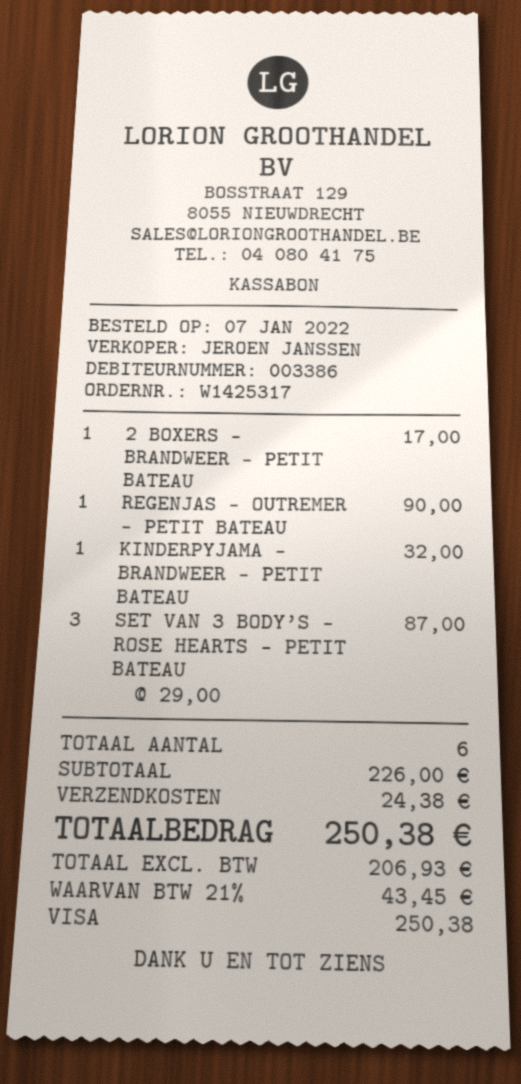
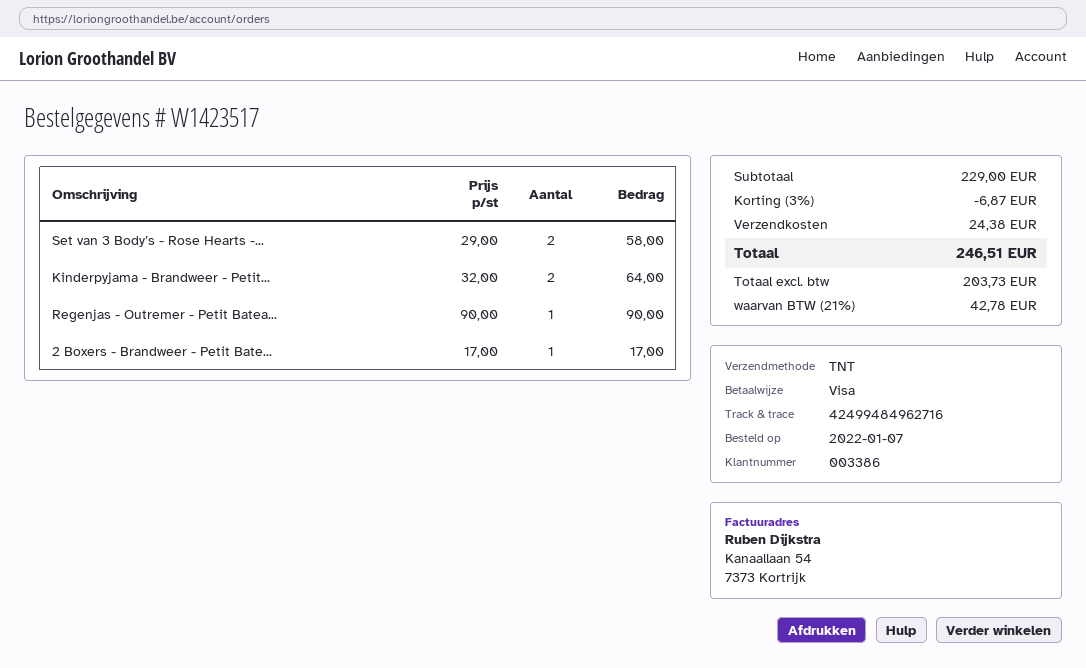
order number: W1425317 -> W1423517
KINDERPYJAMA - BRANDWEER - PETIT BATEAU: 1 x 32.00 = 32.00 -> 2 x 32.00 = 64.00
SET VAN 3 BODY’S - ROSE HEARTS - PETIT BATEAU: 3 x 29.00 = 87.00 -> 2 x 29.00 = 58.00
subtotal: 226.00 -> 229.00
discount: none -> 3% = 6.87
net: 206.93 -> 203.73
tax: 21% = 43.45 -> 21% = 42.78
total: 250.38 -> 246.51

